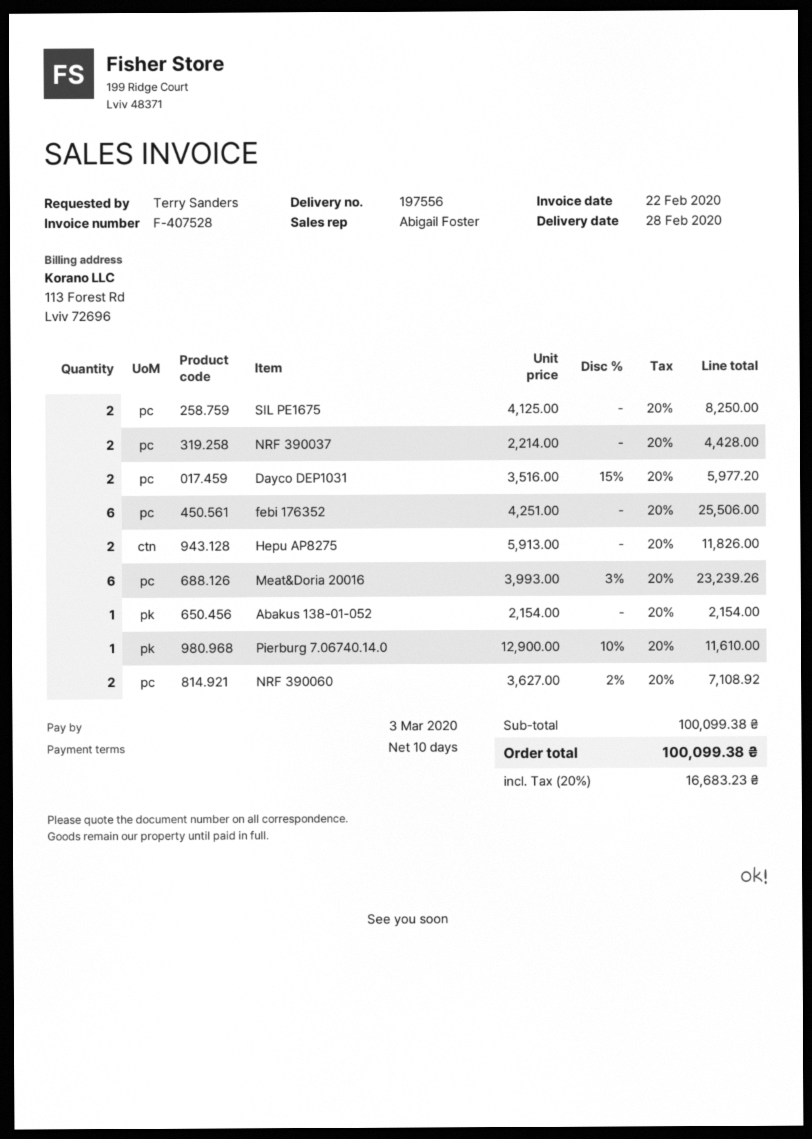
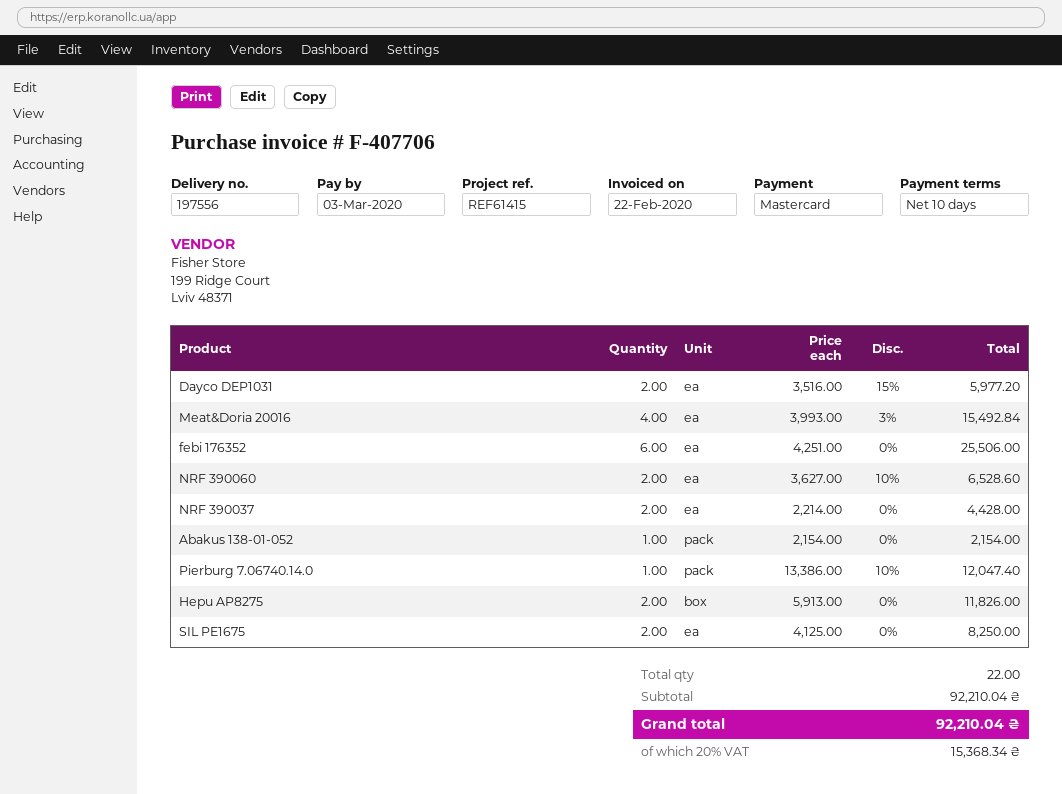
invoice number: F-407528 -> F-407706
Meat&Doria 20016: 6 x 3993.00 - 3% = 23239.26 -> 4 x 3993.00 - 3% = 15492.84
Pierburg 7.06740.14.0: 1 x 12900.00 - 10% = 11610.00 -> 1 x 13386.00 - 10% = 12047.40
NRF 390060: 2 x 3627.00 - 2% = 7108.92 -> 2 x 3627.00 - 10% = 6528.60
subtotal: 100099.38 -> 92210.04
tax: 20% = 16683.23 -> 20% = 15368.34
total: 100099.38 -> 92210.04

